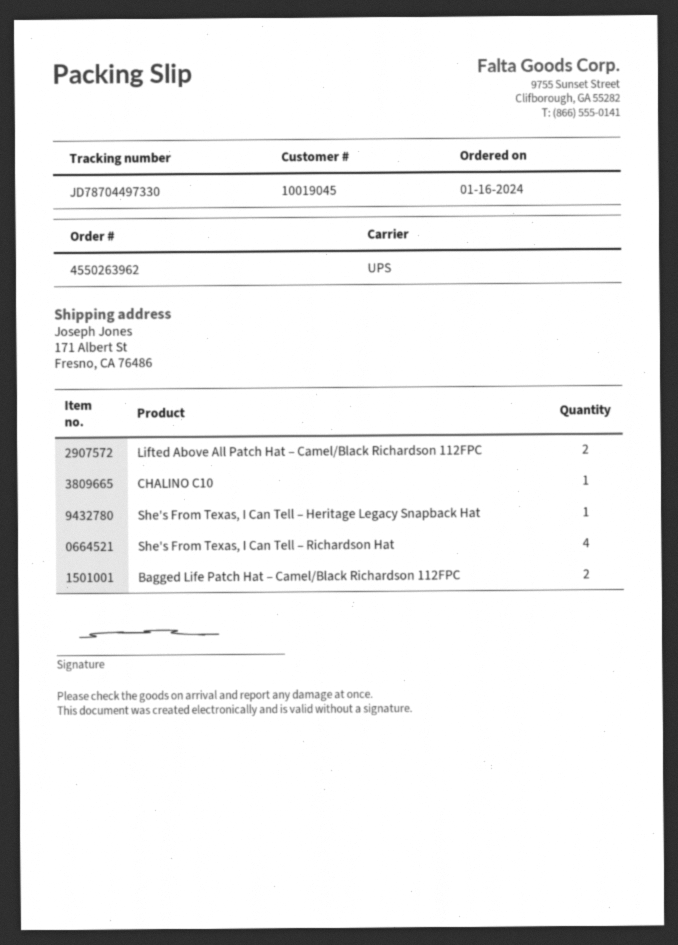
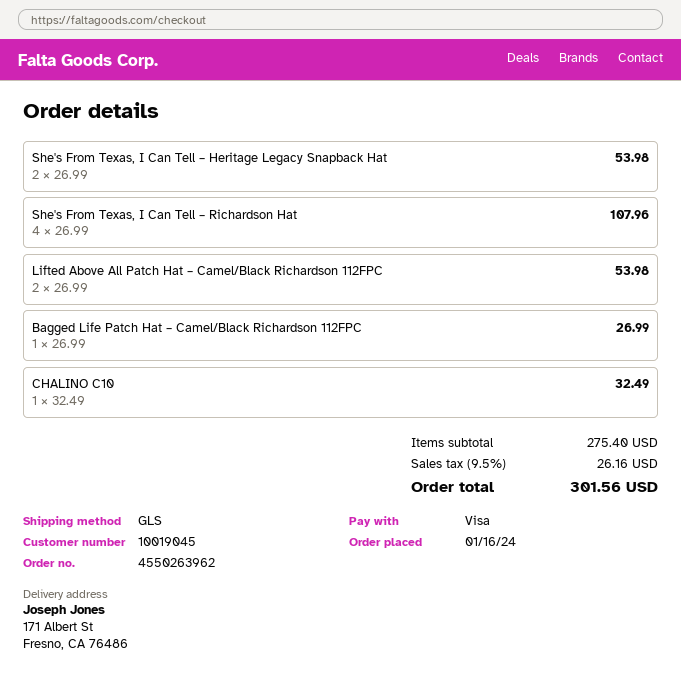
shipping method: UPS -> GLS
She's From Texas, I Can Tell – Heritage Legacy Snapback Hat: 1 -> 2
Bagged Life Patch Hat – Camel/Black Richardson 112FPC: 2 -> 1

